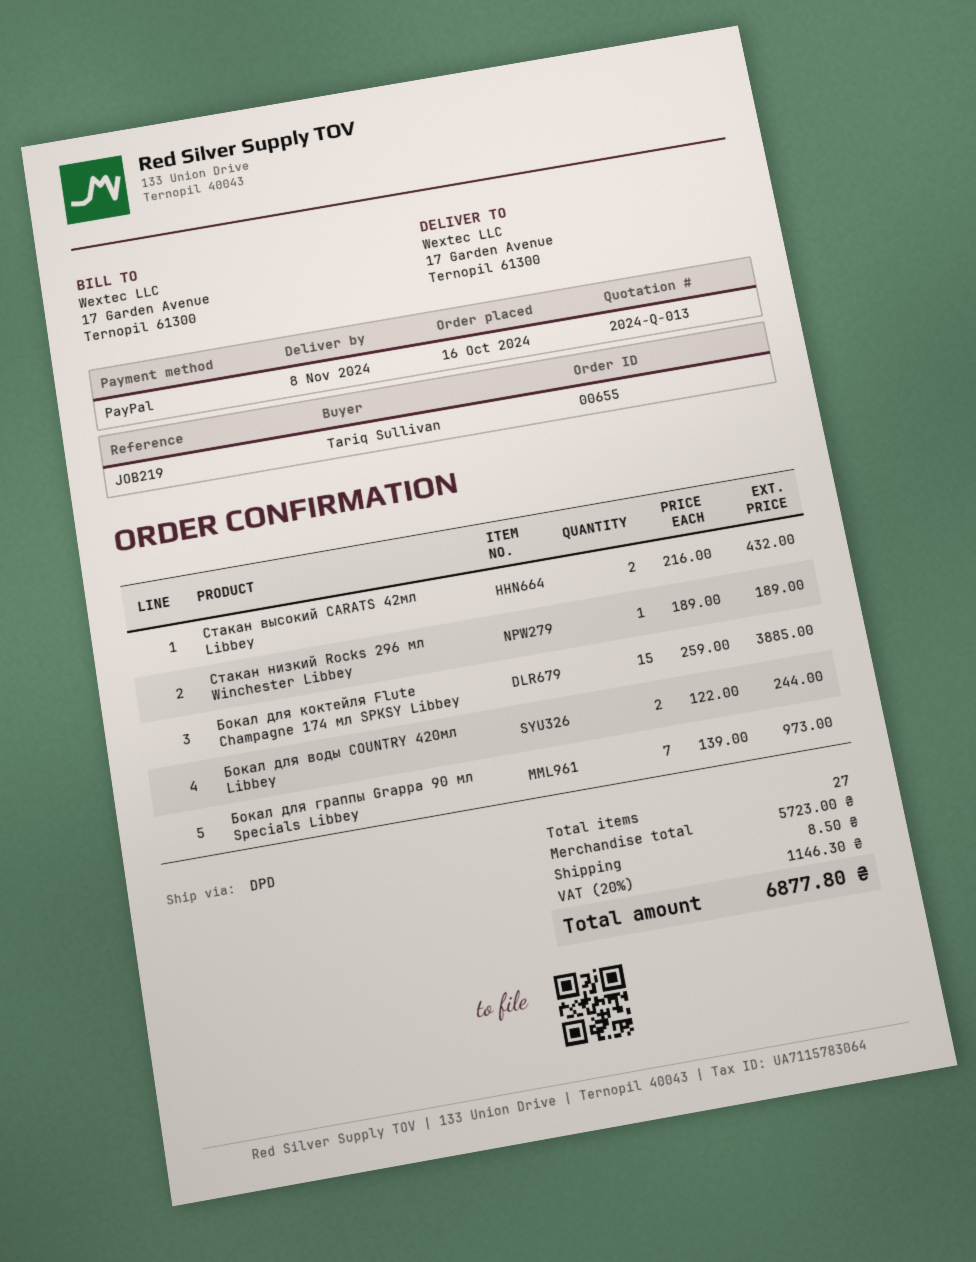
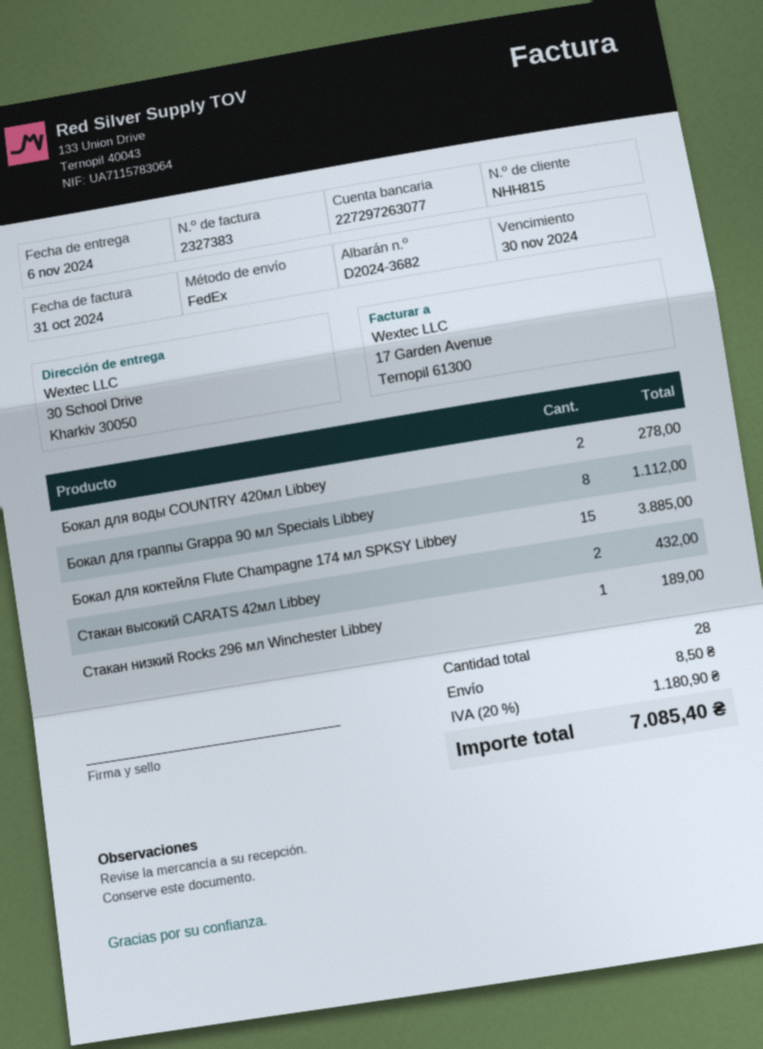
delivery date: 2024-11-08 -> 2024-11-06
shipping method: DPD -> FedEx
ship to: 17 Garden Avenue, Ternopil 61300 -> 30 School Drive, Kharkiv 30050
Бокал для воды COUNTRY 420мл Libbey: 2 for 244.00 -> 2 for 278.00
Бокал для граппы Grappa 90 мл Specials Libbey: 7 for 973.00 -> 8 for 1112.00
total quantity: 27 -> 28
tax: 20% = 1146.30 -> 20% = 1180.90
total: 6877.80 -> 7085.40

